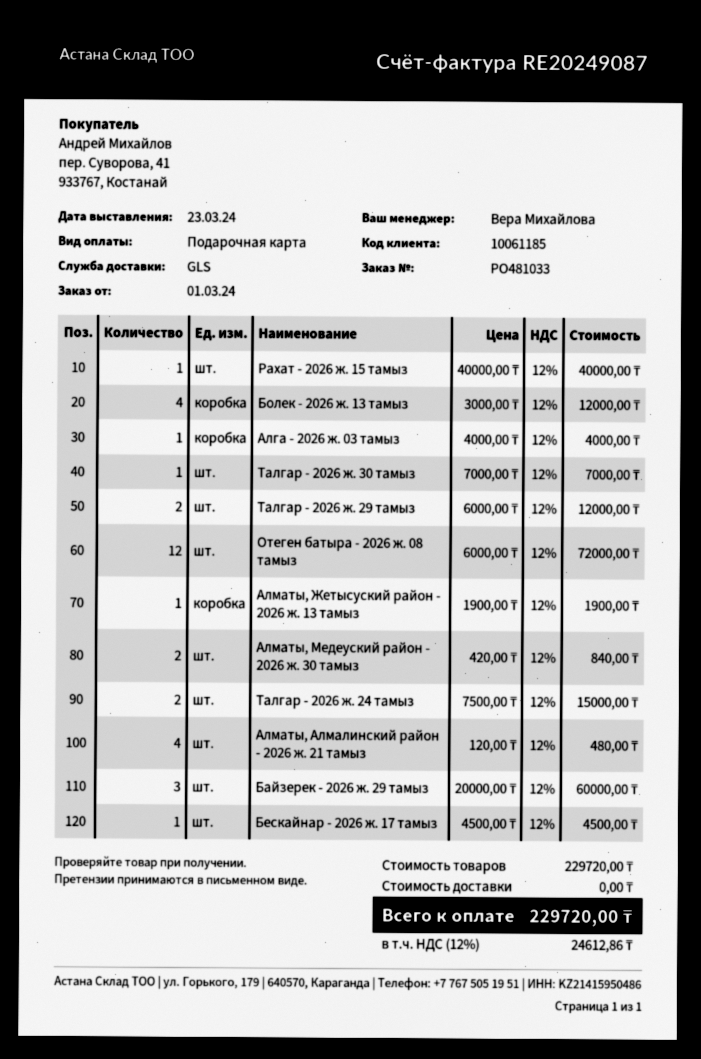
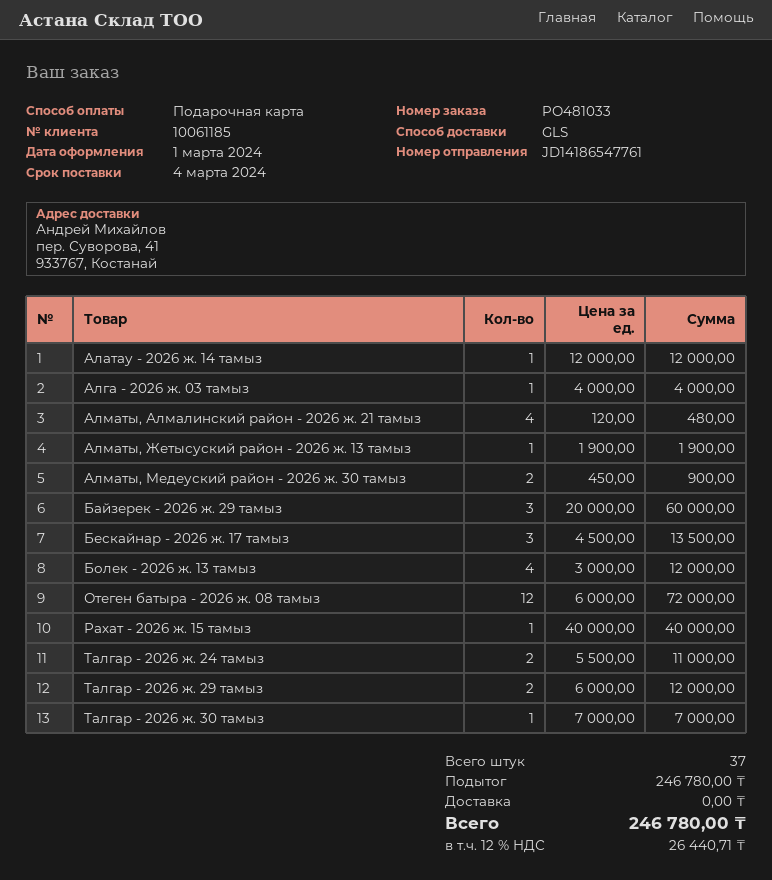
Алматы, Медеуский район - 2026 ж. 30 тамыз: 2 x 420.00 = 840.00 -> 2 x 450.00 = 900.00
Талгар - 2026 ж. 24 тамыз: 2 x 7500.00 = 15000.00 -> 2 x 5500.00 = 11000.00
Бескайнар - 2026 ж. 17 тамыз: 1 x 4500.00 = 4500.00 -> 3 x 4500.00 = 13500.00
Алатау - 2026 ж. 14 тамыз: none -> 1 x 12000.00 = 12000.00
subtotal: 229720.00 -> 246780.00
tax: 12% = 24612.86 -> 12% = 26440.71
total: 229720.00 -> 246780.00

